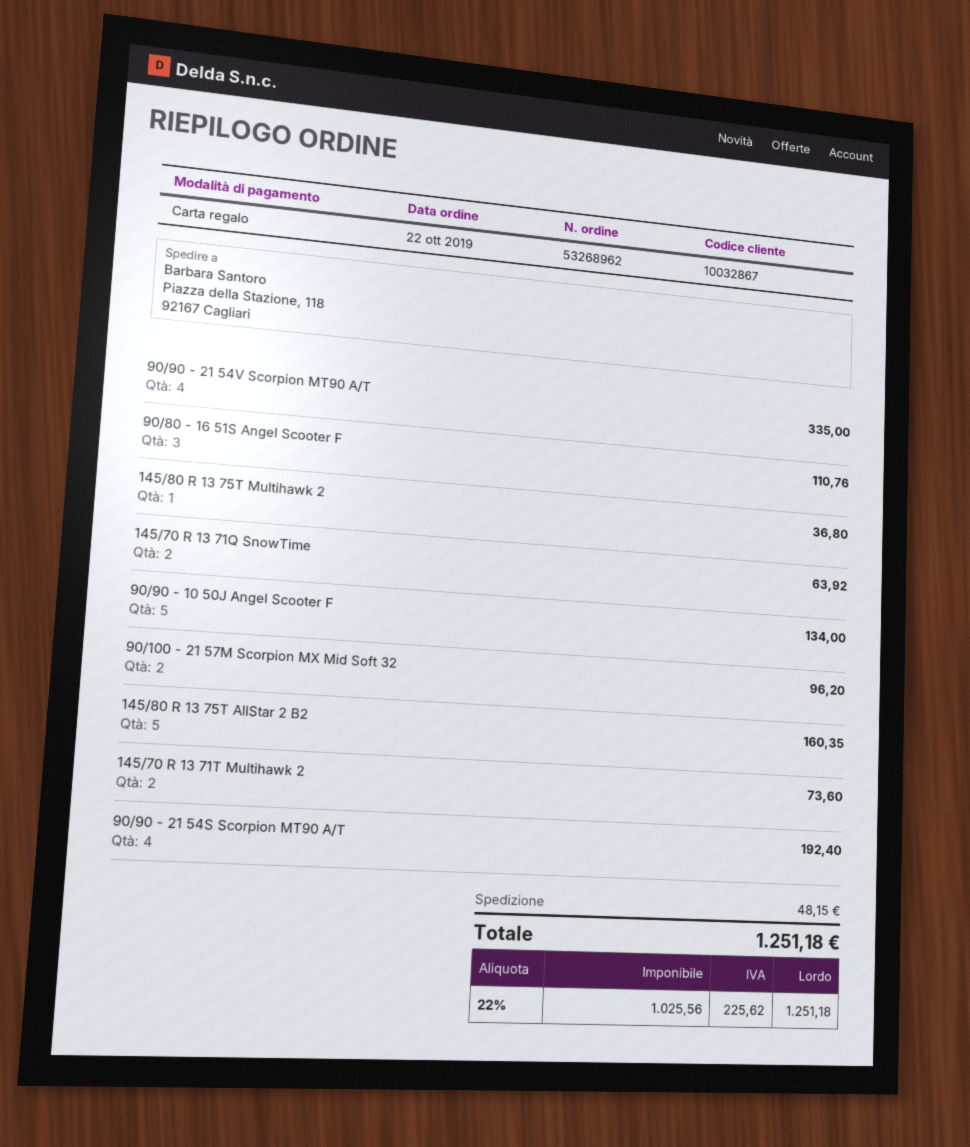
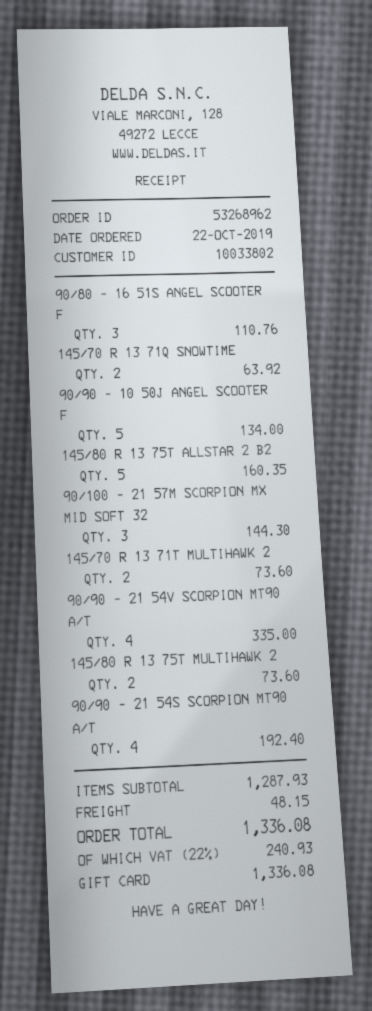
customer number: 10032867 -> 10033802
145/80 R 13 75T Multihawk 2: 1 for 36.80 -> 2 for 73.60
90/100 - 21 57M Scorpion MX Mid Soft 32: 2 for 96.20 -> 3 for 144.30
tax: 22% = 225.62 -> 22% = 240.93
total: 1251.18 -> 1336.08

